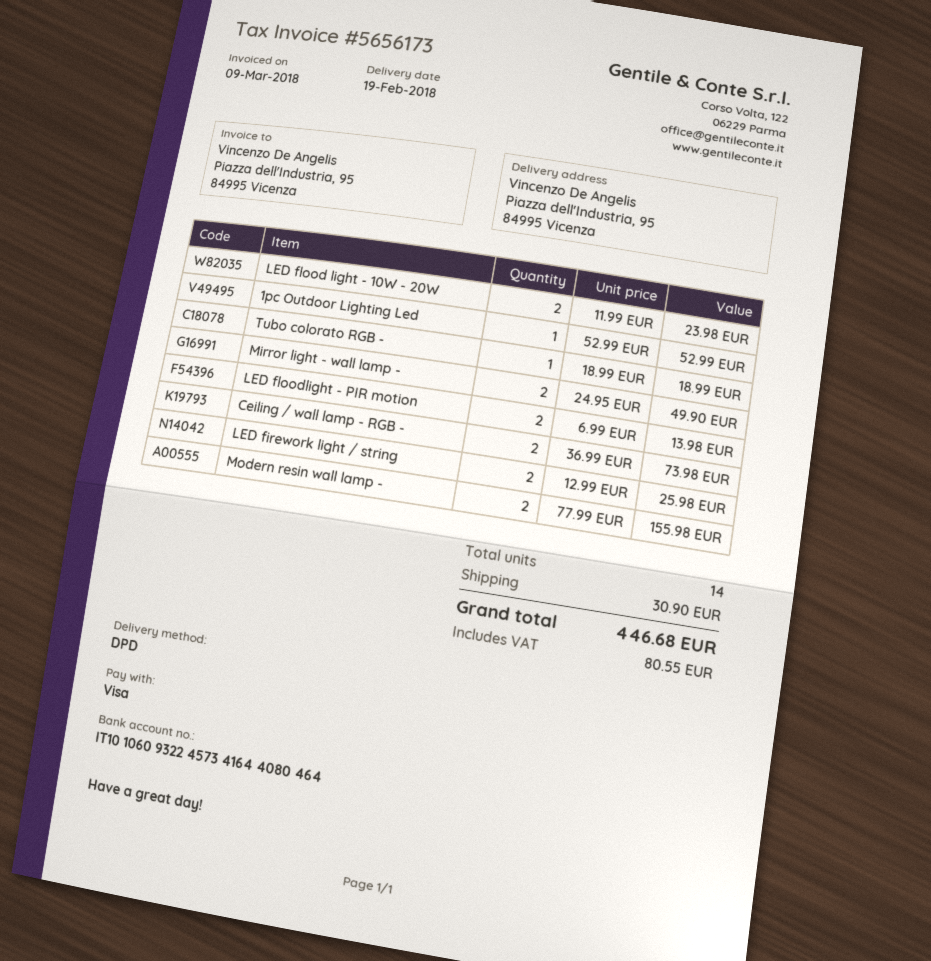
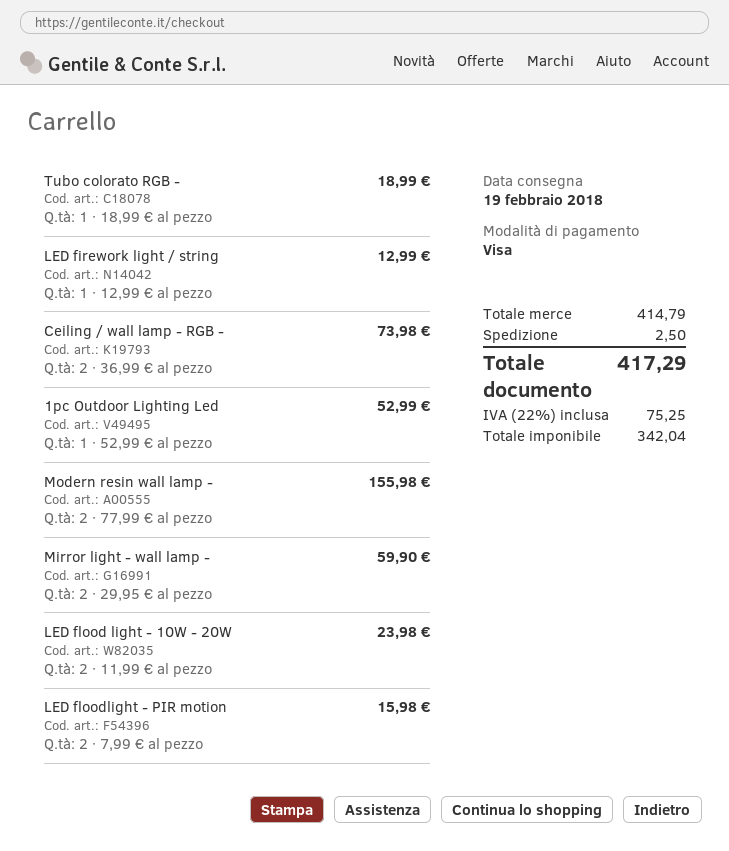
Mirror light - wall lamp -: 2 x 24.95 = 49.90 -> 2 x 29.95 = 59.90
LED floodlight - PIR motion: 2 x 6.99 = 13.98 -> 2 x 7.99 = 15.98
LED firework light / string: 2 x 12.99 = 25.98 -> 1 x 12.99 = 12.99
shipping: 30.90 -> 2.50
tax: 80.55 -> 75.25
total: 446.68 -> 417.29

